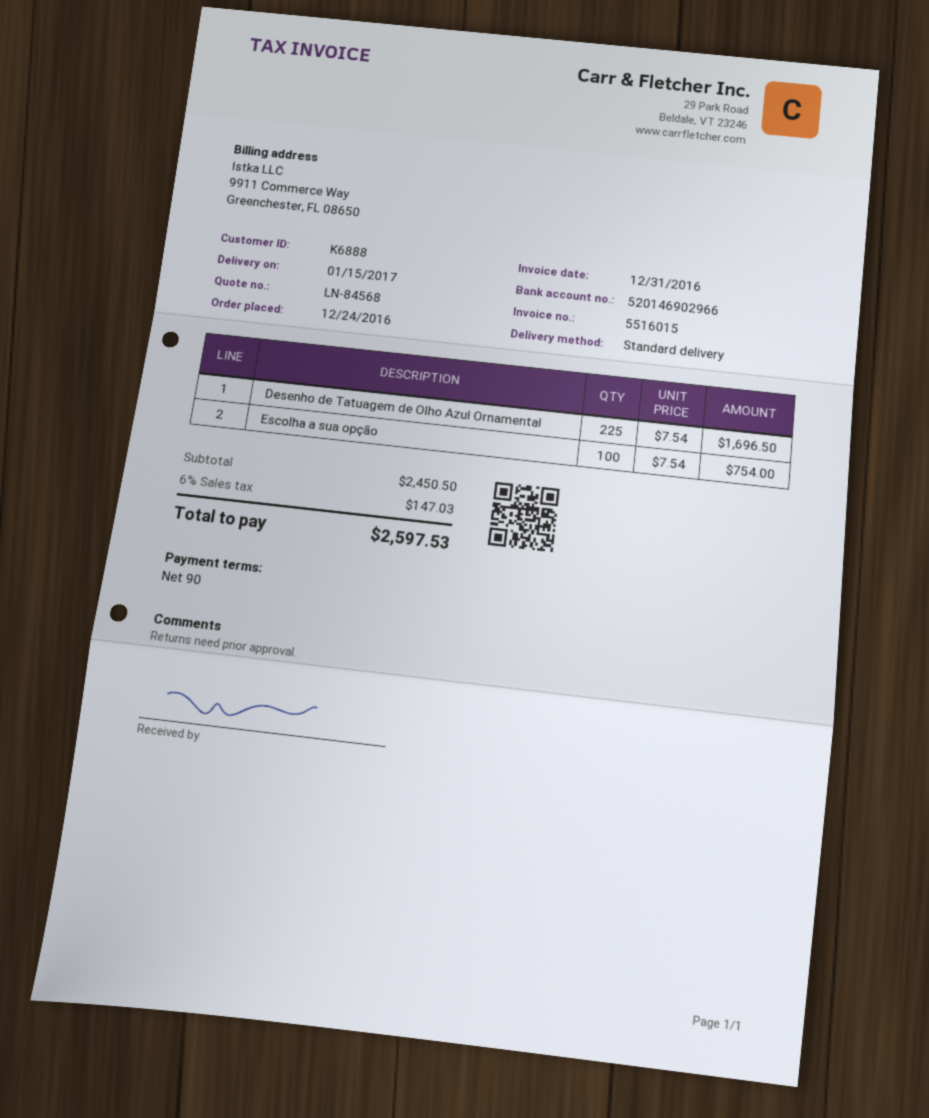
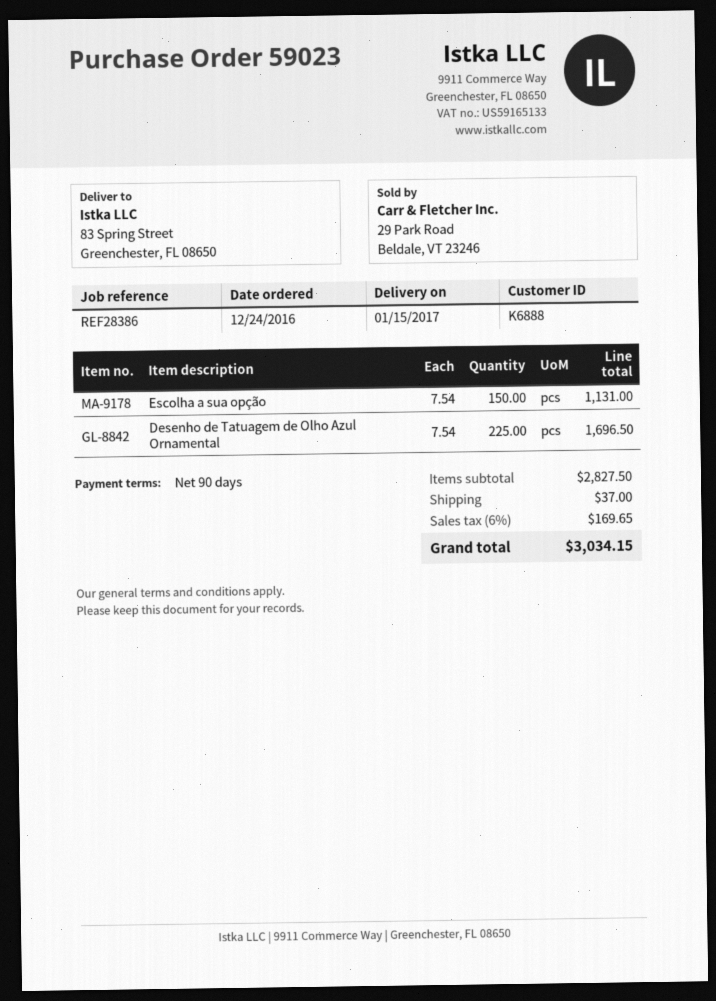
Escolha a sua opção: 100 x 7.54 = 754.00 -> 150 x 7.54 = 1131.00
subtotal: 2450.50 -> 2827.50
shipping: none -> 37.00
tax: 6% = 147.03 -> 6% = 169.65
total: 2597.53 -> 3034.15

